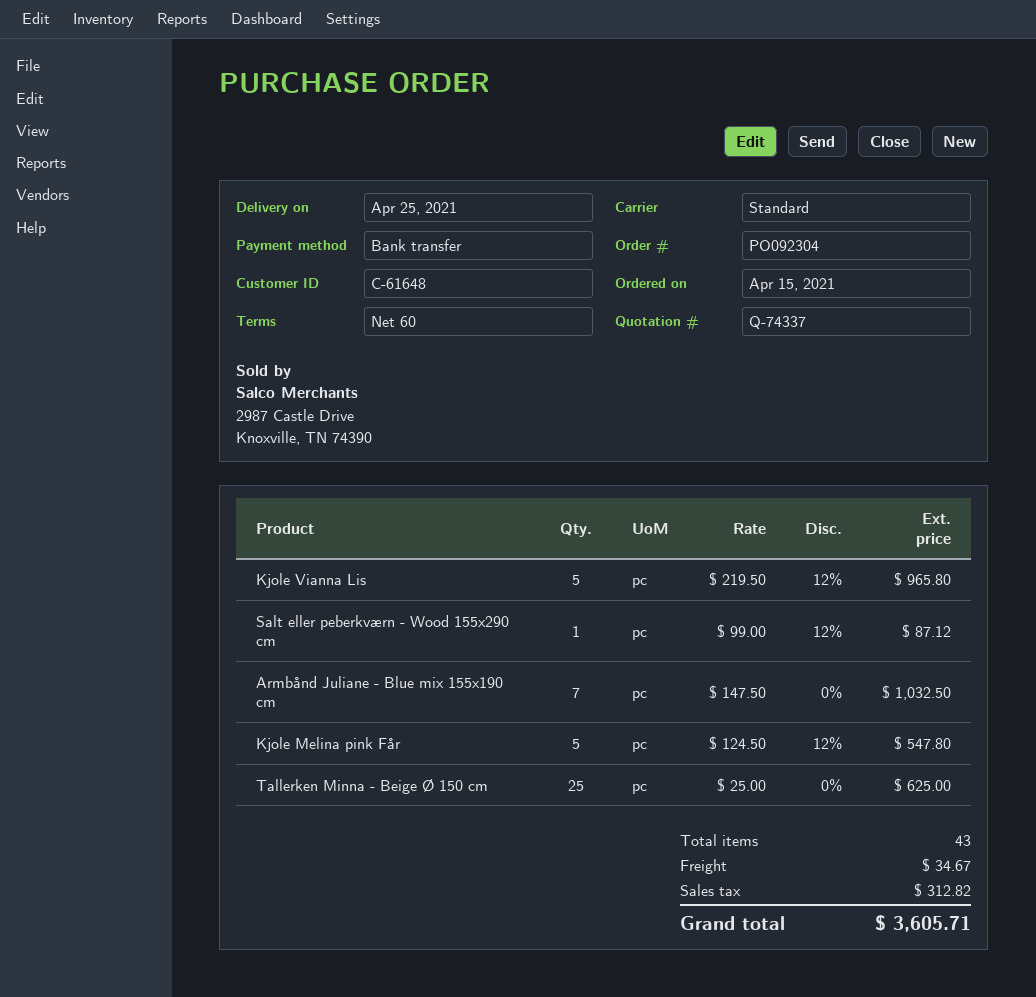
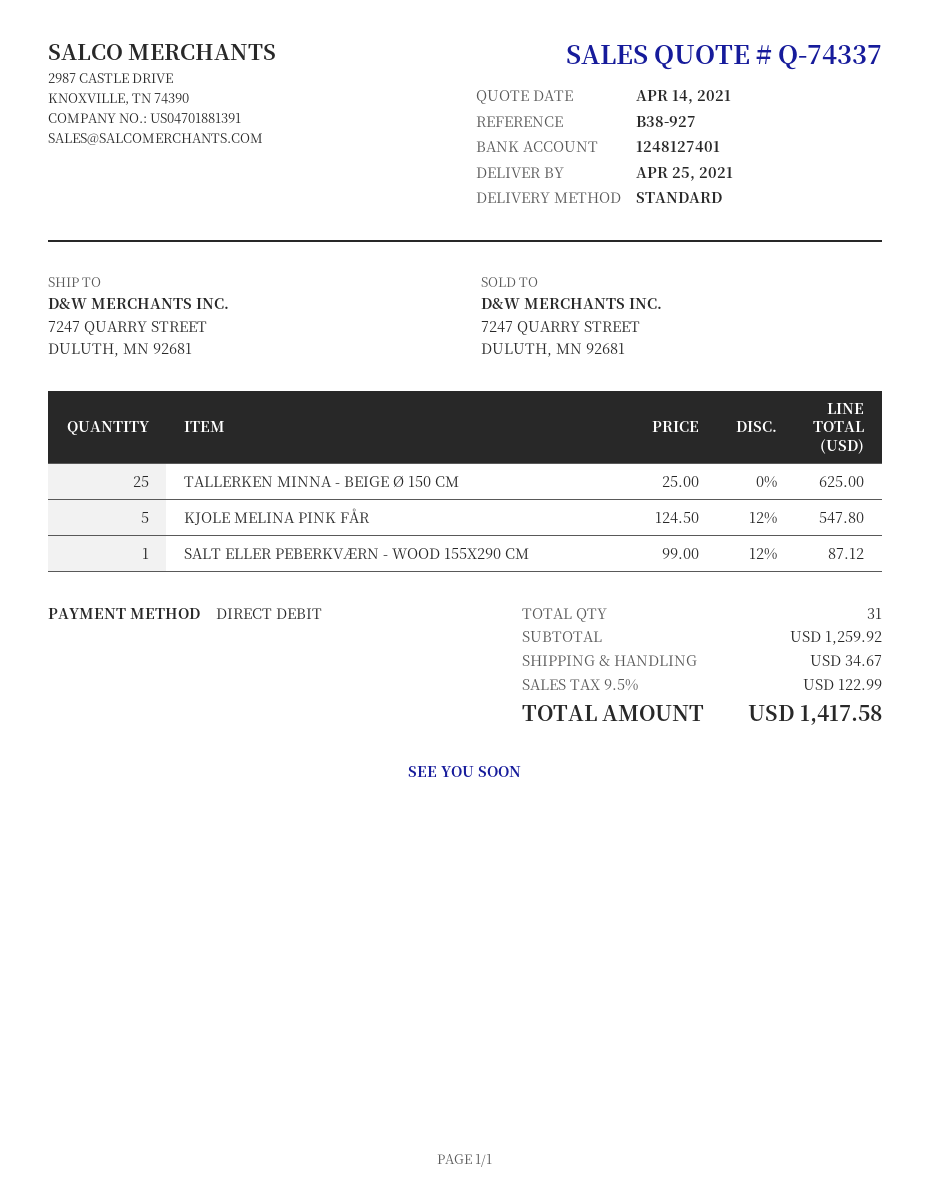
payment method: bank transfer -> direct debit
Kjole Vianna Lis: 5 x 219.50 - 12% = 965.80 -> none
Armbånd Juliane - Blue mix 155x190 cm: 7 x 147.50 = 1032.50 -> none
total quantity: 43 -> 31
tax: 312.82 -> 122.99
total: 3605.71 -> 1417.58

